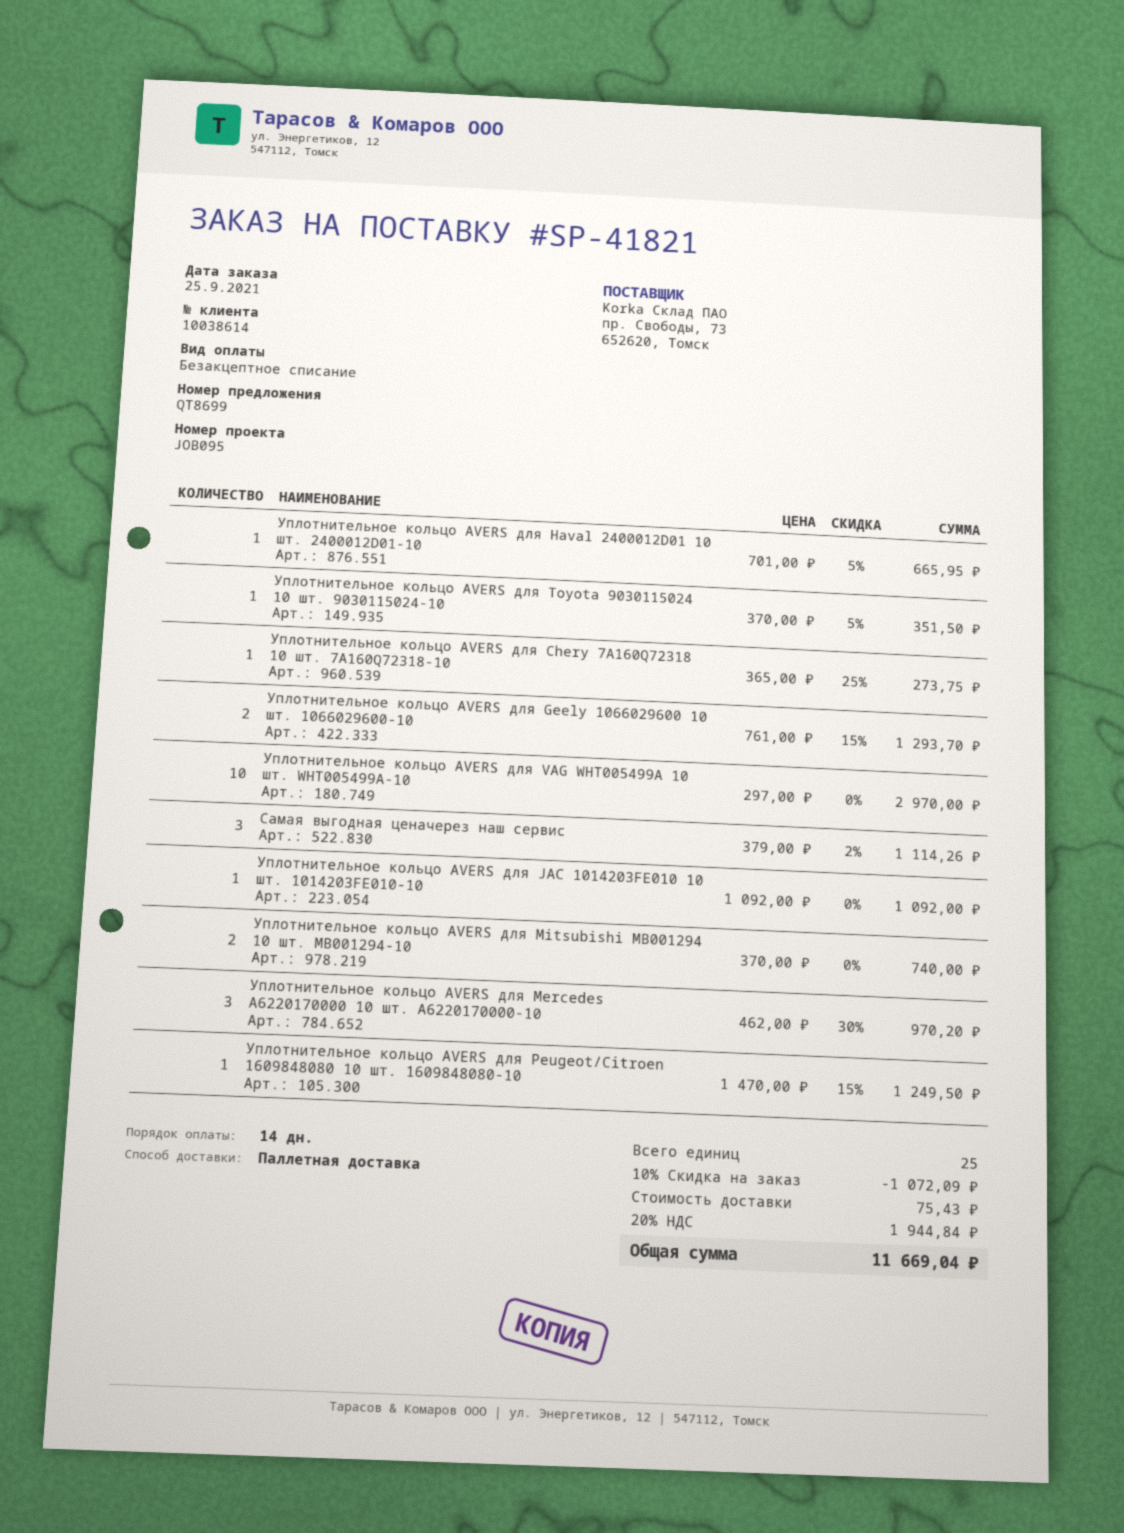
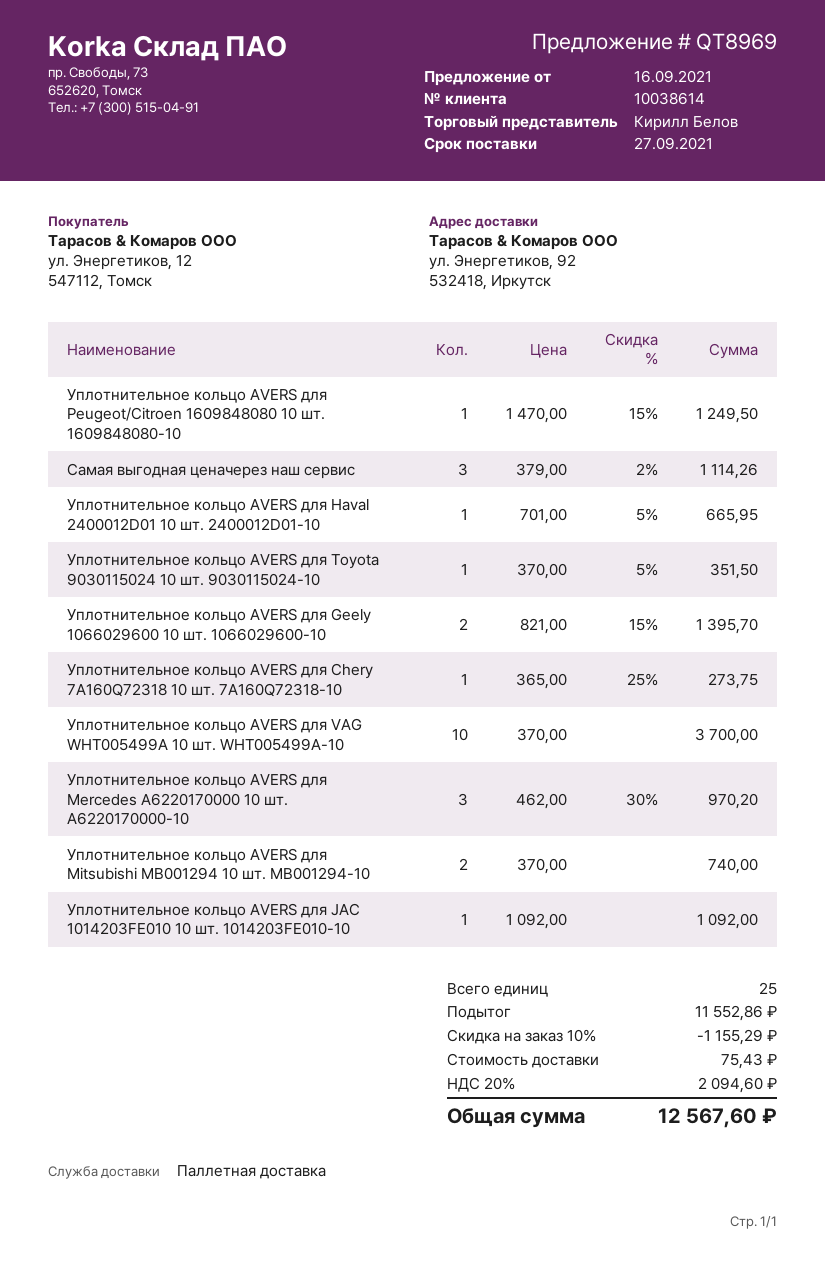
quote number: QT8699 -> QT8969
Уплотнительное кольцо AVERS для Geely 1066029600 10 шт. 1066029600-10: 2 x 761.00 - 15% = 1293.70 -> 2 x 821.00 - 15% = 1395.70
Уплотнительное кольцо AVERS для VAG WHT005499A 10 шт. WHT005499A-10: 10 x 297.00 = 2970.00 -> 10 x 370.00 = 3700.00
discount: 10% = 1072.09 -> 10% = 1155.29
tax: 20% = 1944.84 -> 20% = 2094.60
total: 11669.04 -> 12567.60

